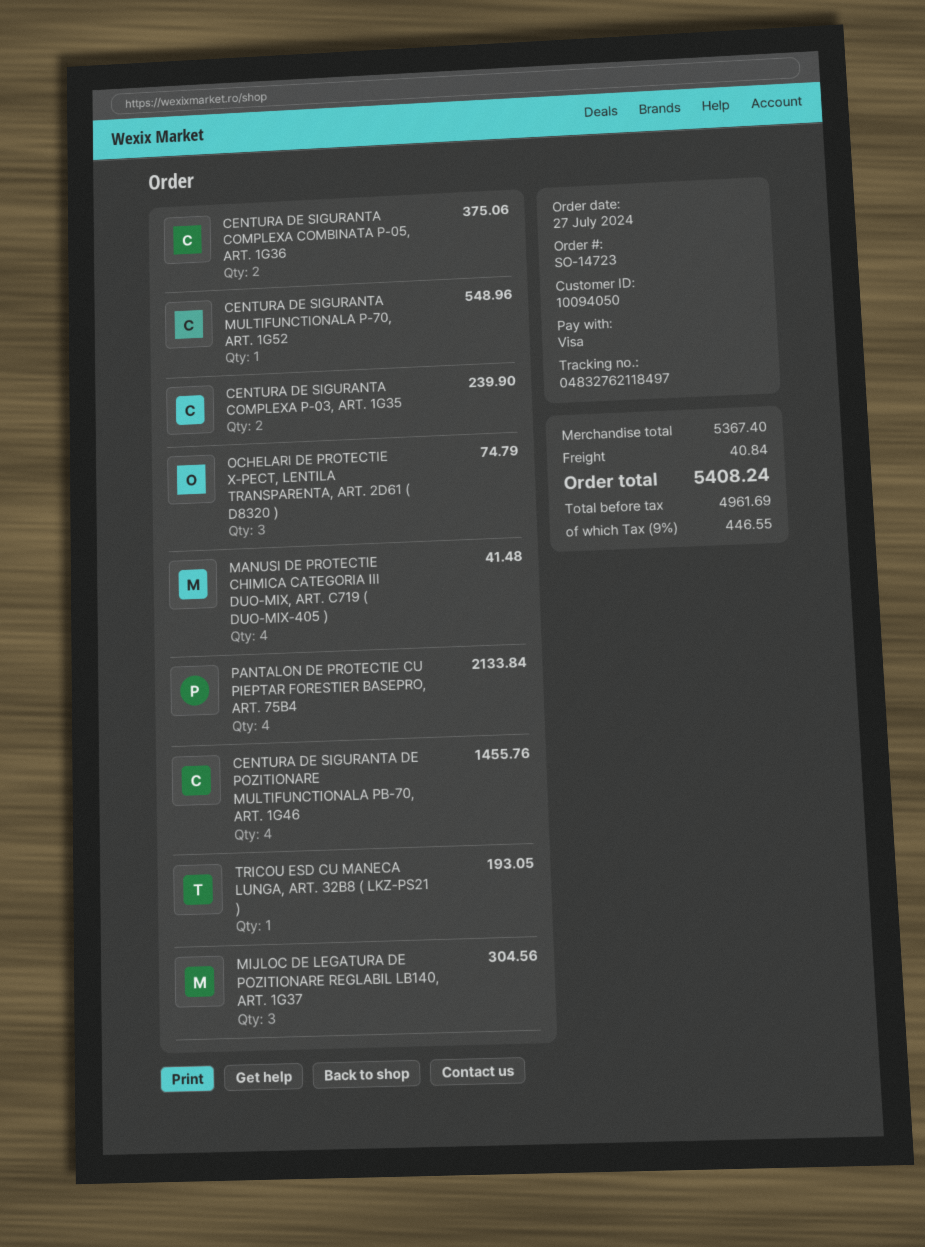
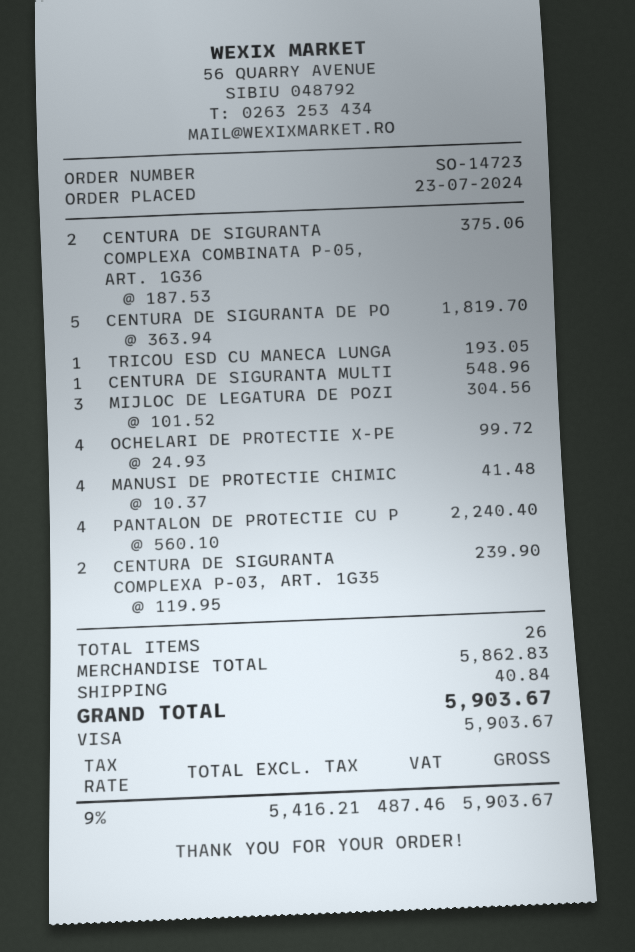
order date: 2024-07-27 -> 2024-07-23
OCHELARI DE PROTECTIE X-PECT, LENTILA TRANSPARENTA, ART. 2D61 ( D8320 ): 3 for 74.79 -> 4 for 99.72
PANTALON DE PROTECTIE CU PIEPTAR FORESTIER BASEPRO, ART. 75B4: 4 for 2133.84 -> 4 for 2240.40
CENTURA DE SIGURANTA DE POZITIONARE MULTIFUNCTIONALA PB-70, ART. 1G46: 4 for 1455.76 -> 5 for 1819.70
subtotal: 5367.40 -> 5862.83
net: 4961.69 -> 5416.21
tax: 9% = 446.55 -> 9% = 487.46
total: 5408.24 -> 5903.67

